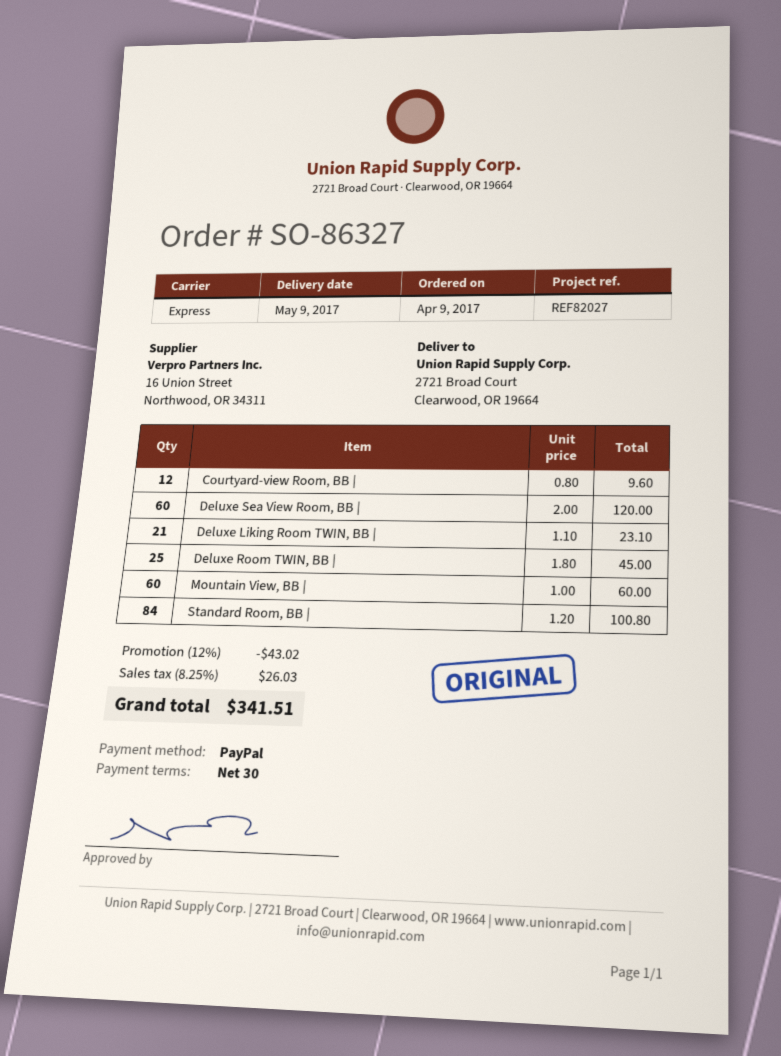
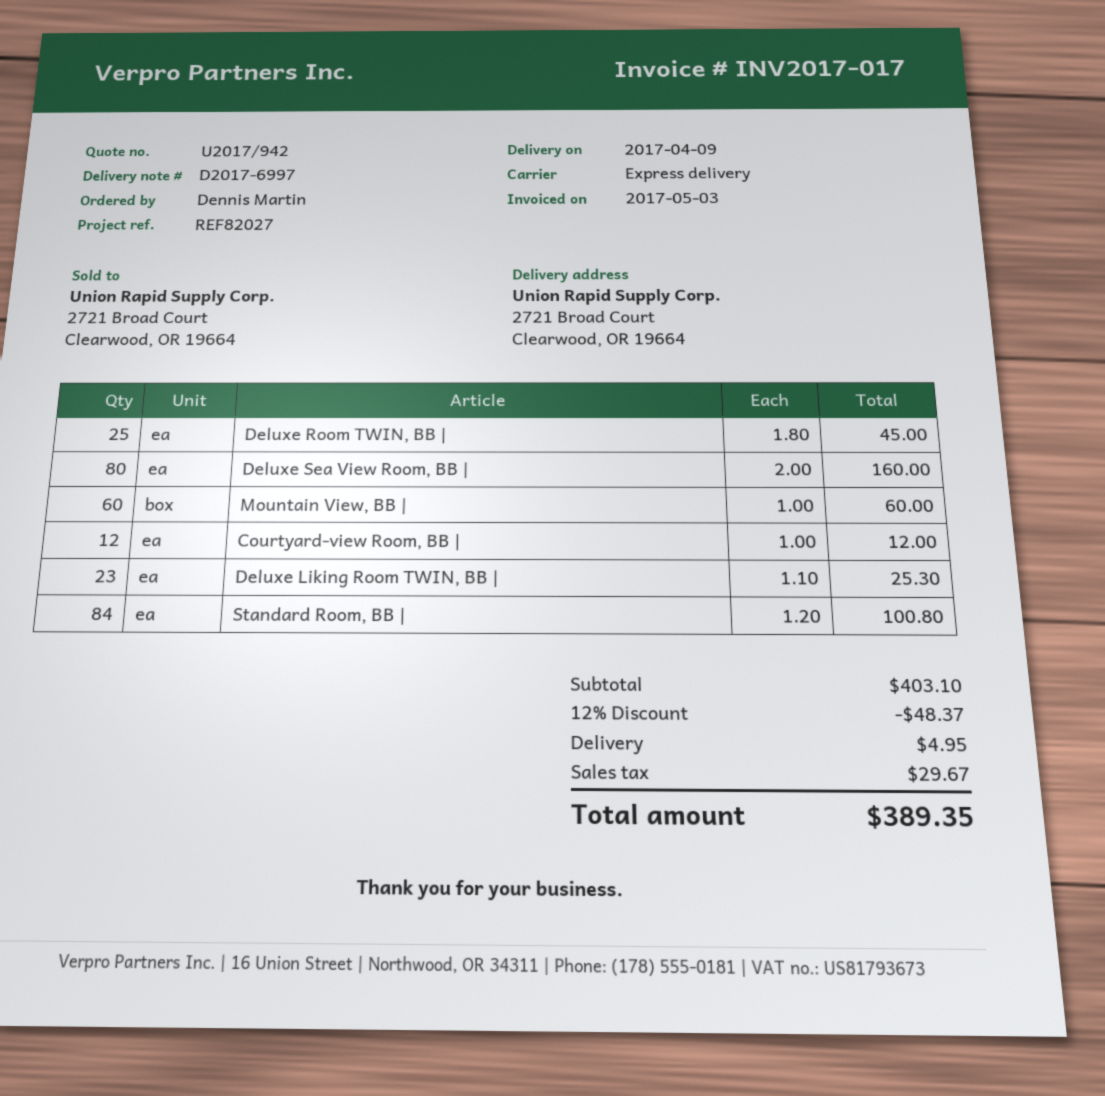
delivery date: 2017-05-09 -> 2017-04-09
Courtyard-view Room, BB |: 12 x 0.80 = 9.60 -> 12 x 1.00 = 12.00
Deluxe Sea View Room, BB |: 60 x 2.00 = 120.00 -> 80 x 2.00 = 160.00
Deluxe Liking Room TWIN, BB |: 21 x 1.10 = 23.10 -> 23 x 1.10 = 25.30
discount: 12% = 43.02 -> 12% = 48.37
shipping: none -> 4.95
tax: 26.03 -> 29.67
total: 341.51 -> 389.35

